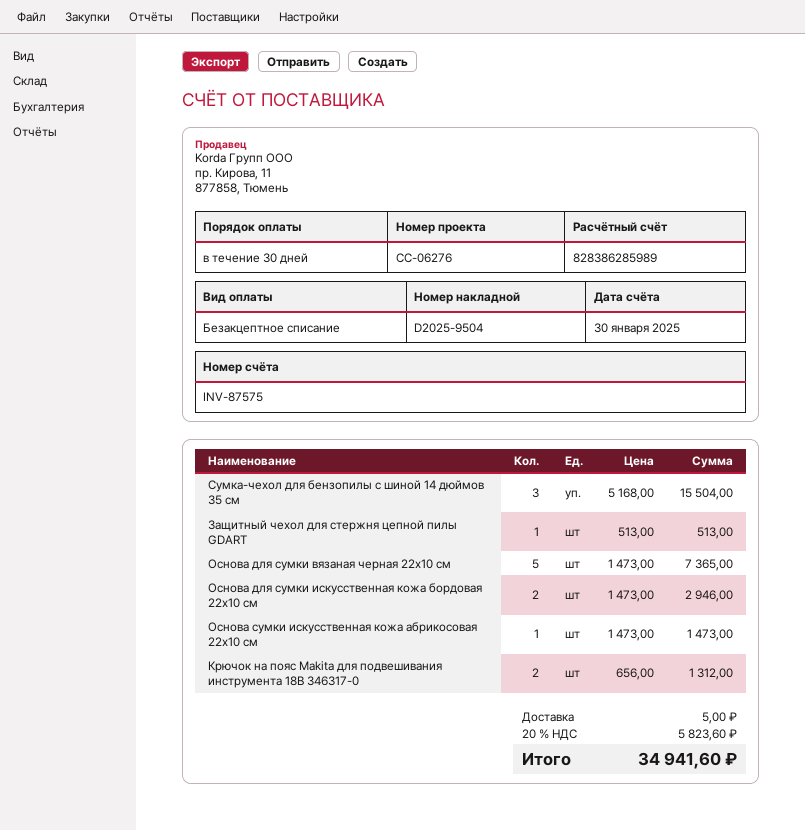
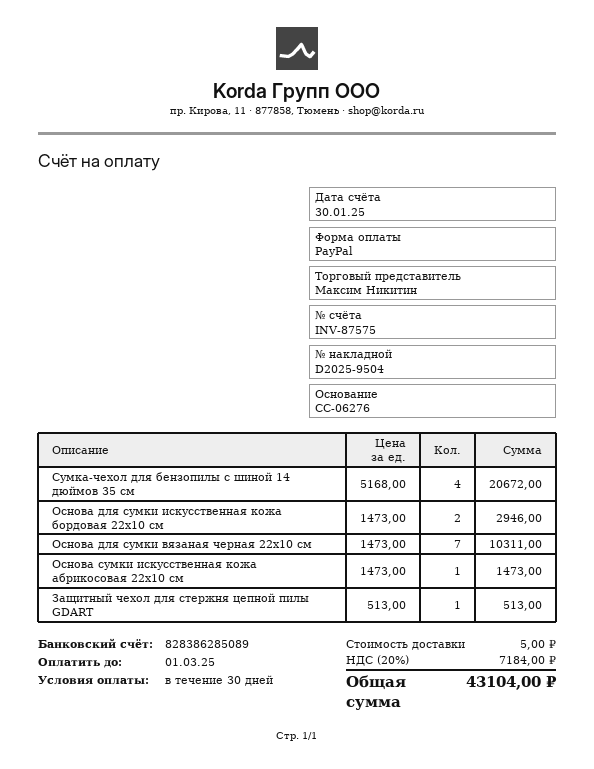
payment method: direct debit -> PayPal
bank account: 828386285989 -> 828386285089
Сумка-чехол для бензопилы с шиной 14 дюймов 35 см: 3 x 5168.00 = 15504.00 -> 4 x 5168.00 = 20672.00
Основа для сумки вязаная черная 22x10 см: 5 x 1473.00 = 7365.00 -> 7 x 1473.00 = 10311.00
Крючок на пояс Makita для подвешивания инструмента 18B 346317-0: 2 x 656.00 = 1312.00 -> none
tax: 20% = 5823.60 -> 20% = 7184.00
total: 34941.60 -> 43104.00

